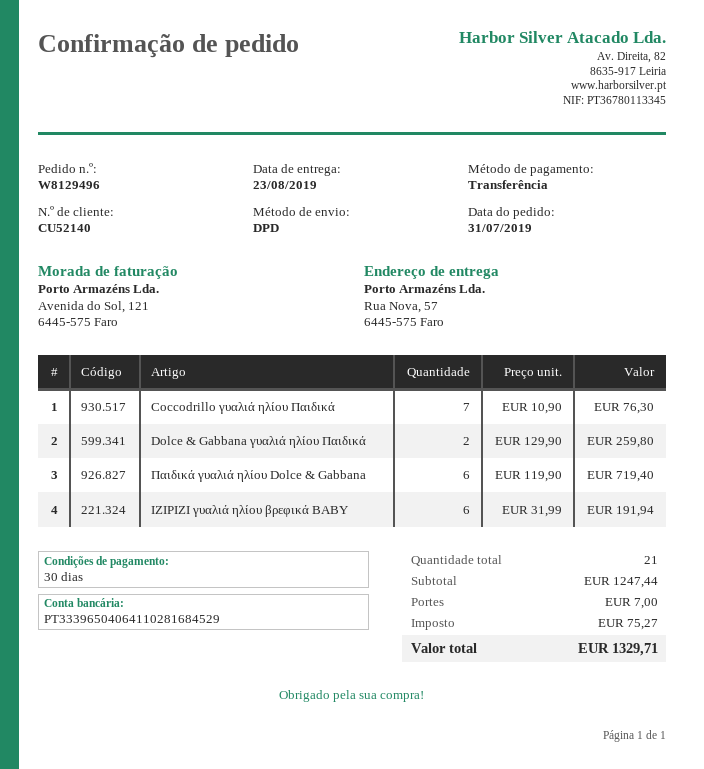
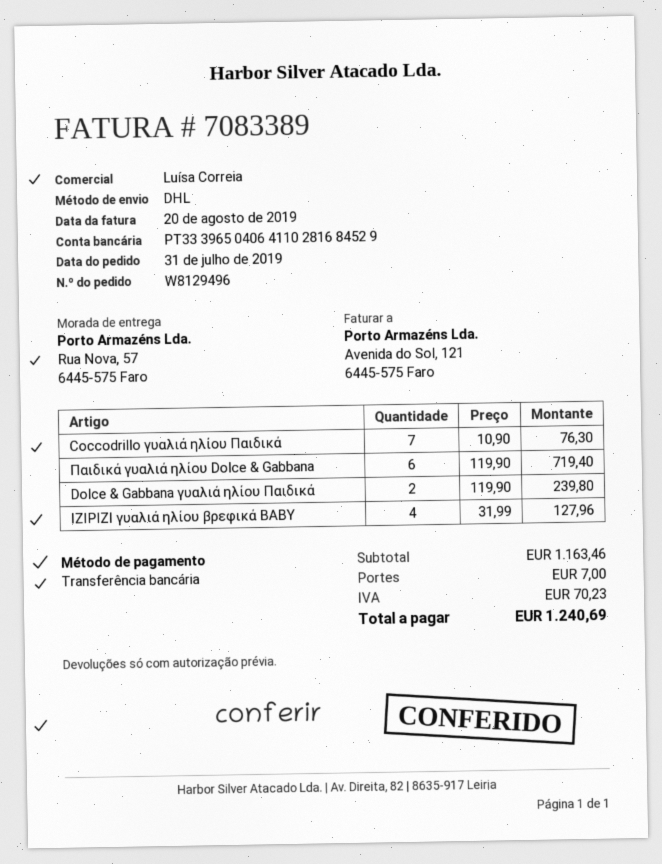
shipping method: DPD -> DHL
Dolce & Gabbana γυαλιά ηλίου Παιδικά: 2 x 129.90 = 259.80 -> 2 x 119.90 = 239.80
IZIPIZI γυαλιά ηλίου βρεφικά BABY: 6 x 31.99 = 191.94 -> 4 x 31.99 = 127.96
subtotal: 1247.44 -> 1163.46
tax: 75.27 -> 70.23
total: 1329.71 -> 1240.69

